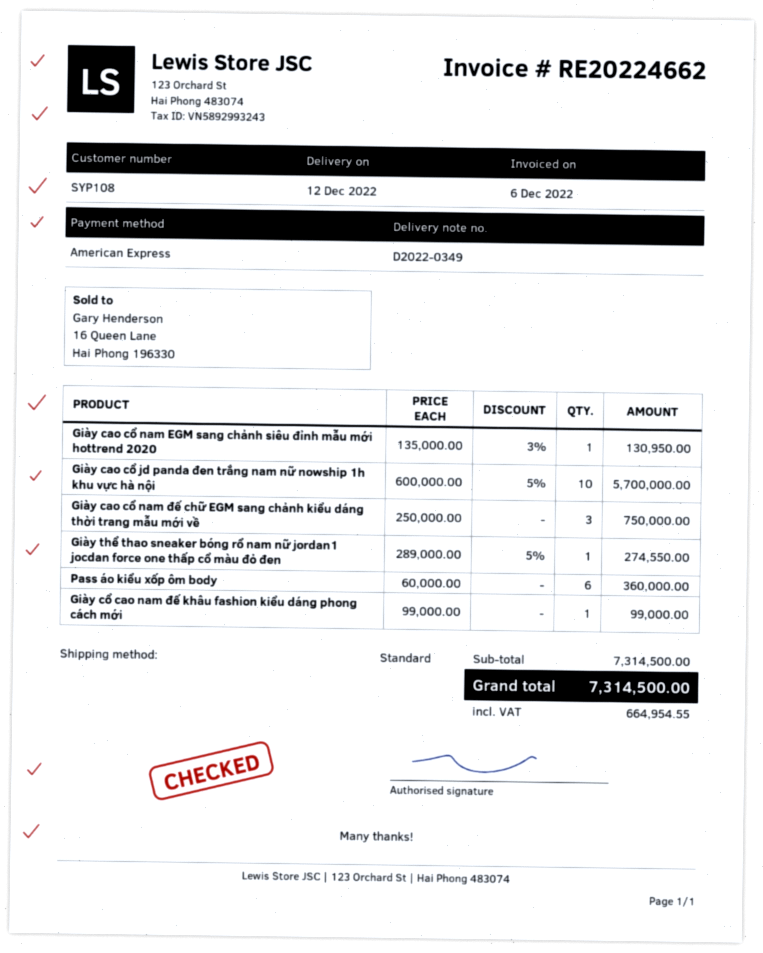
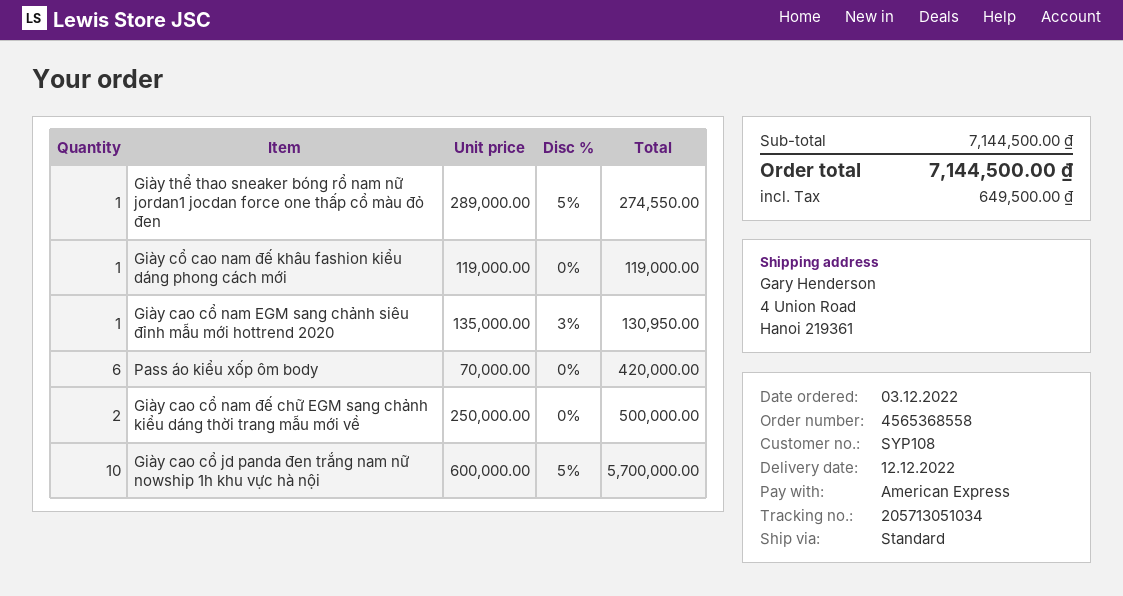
Giày cao cổ nam đế chữ EGM sang chảnh kiểu dáng thời trang mẫu mới về: 3 x 250000.00 = 750000.00 -> 2 x 250000.00 = 500000.00
Pass áo kiểu xốp ôm body: 6 x 60000.00 = 360000.00 -> 6 x 70000.00 = 420000.00
Giày cổ cao nam đế khâu fashion kiểu dáng phong cách mới: 1 x 99000.00 = 99000.00 -> 1 x 119000.00 = 119000.00
subtotal: 7314500.00 -> 7144500.00
tax: 664954.55 -> 649500.00
total: 7314500.00 -> 7144500.00

